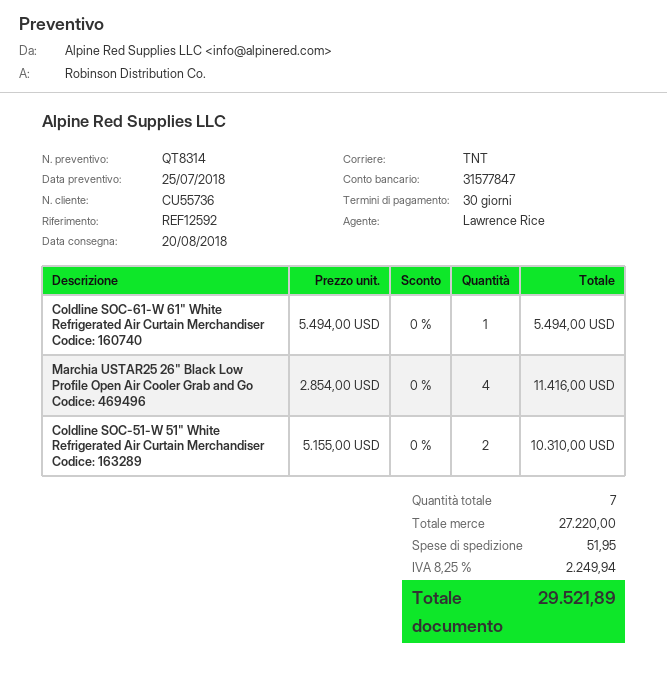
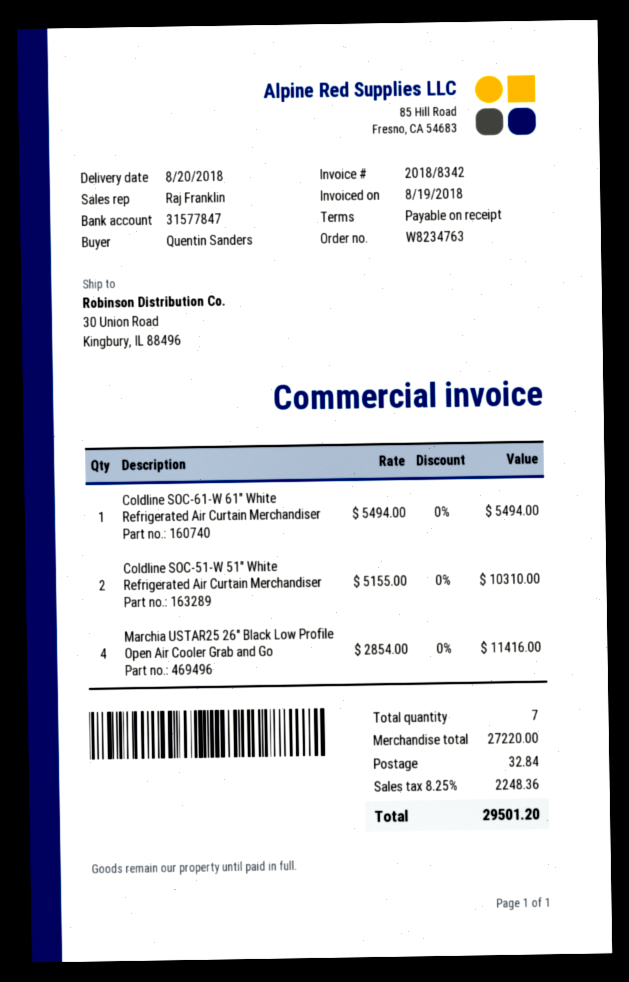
payment terms: 30 days -> on receipt
sales rep: Lawrence Rice -> Raj Franklin
shipping: 51.95 -> 32.84
tax: 8.25% = 2249.94 -> 8.25% = 2248.36
total: 29521.89 -> 29501.20

